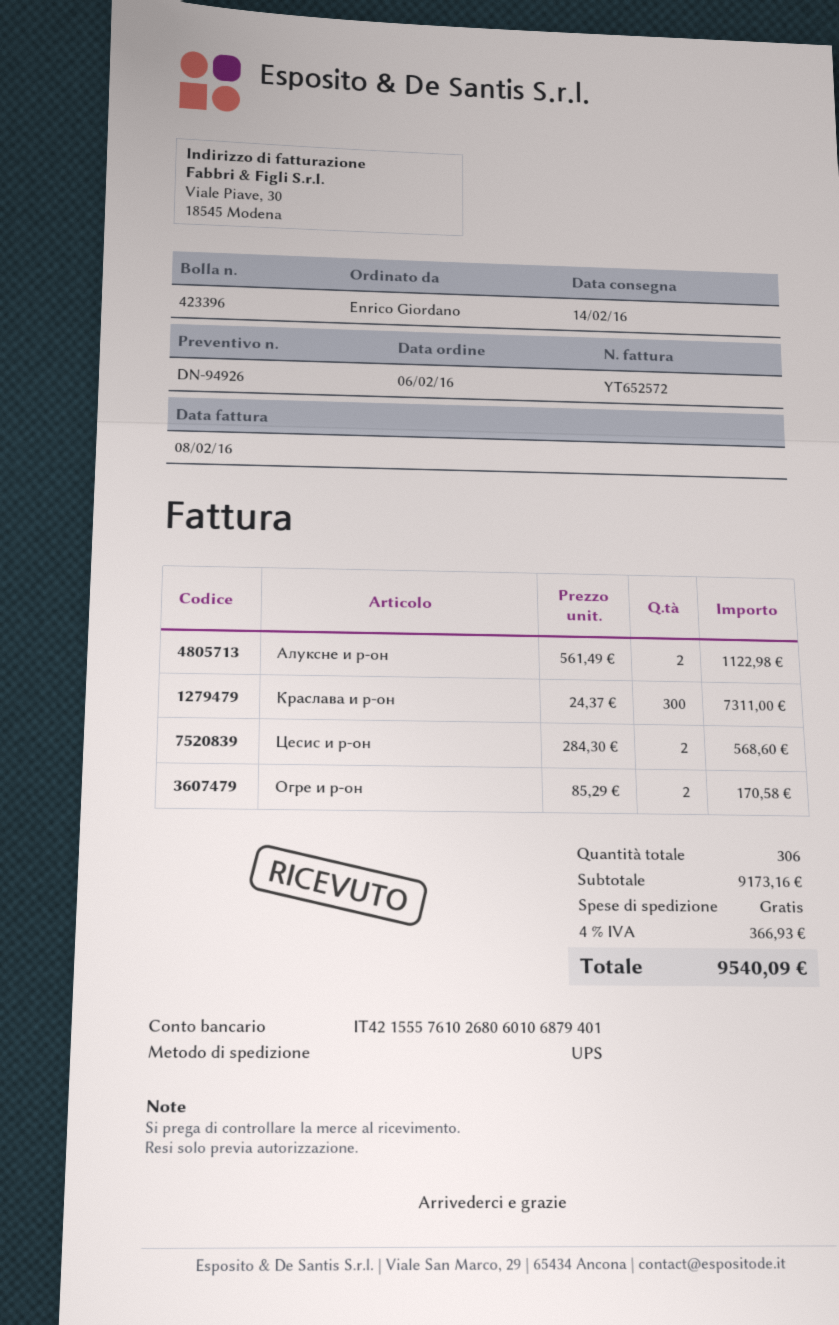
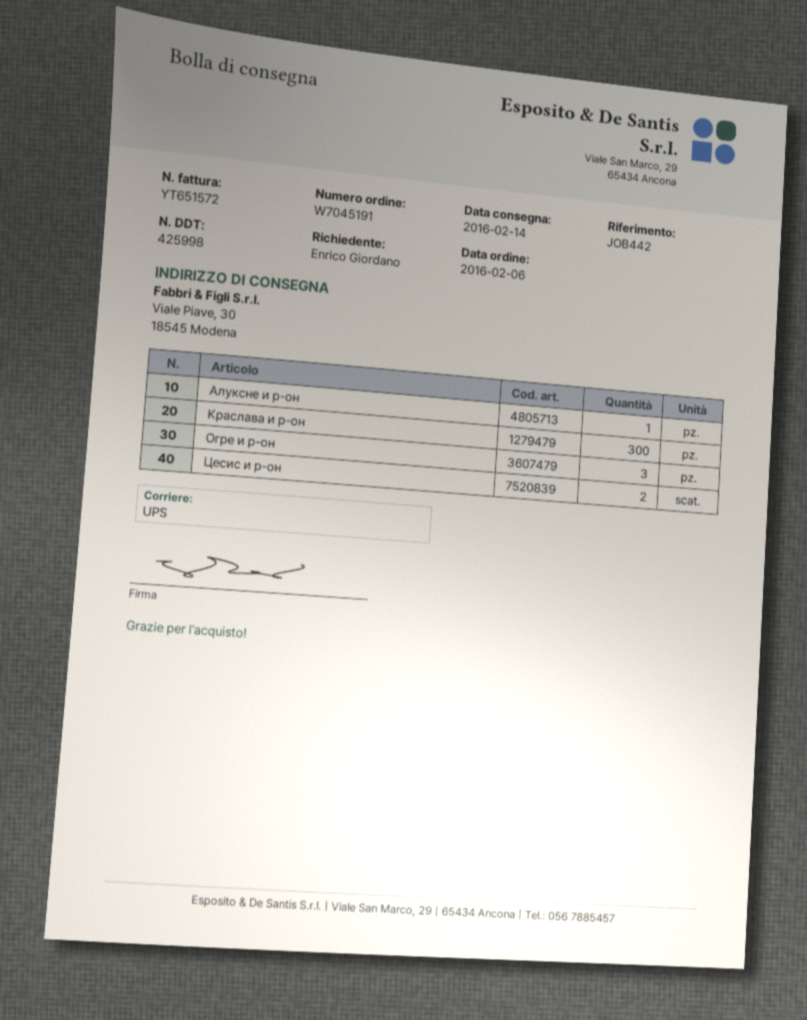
delivery note number: 423396 -> 425998
invoice number: YT652572 -> YT651572
Алуксне и р-он: 2 -> 1
Огре и р-он: 2 -> 3

